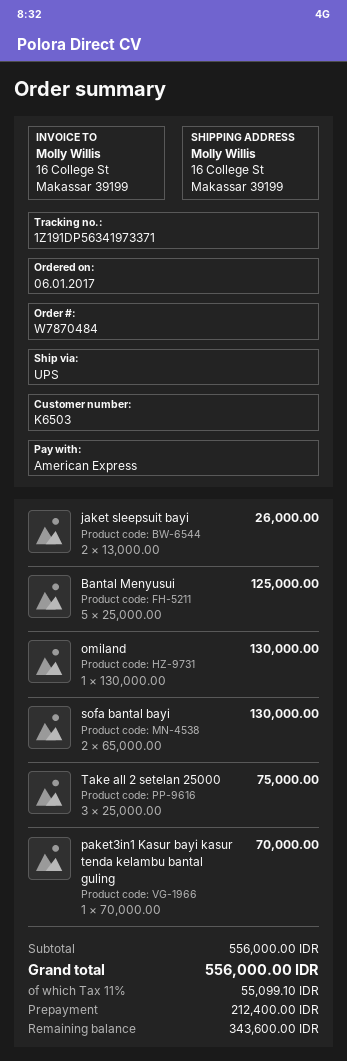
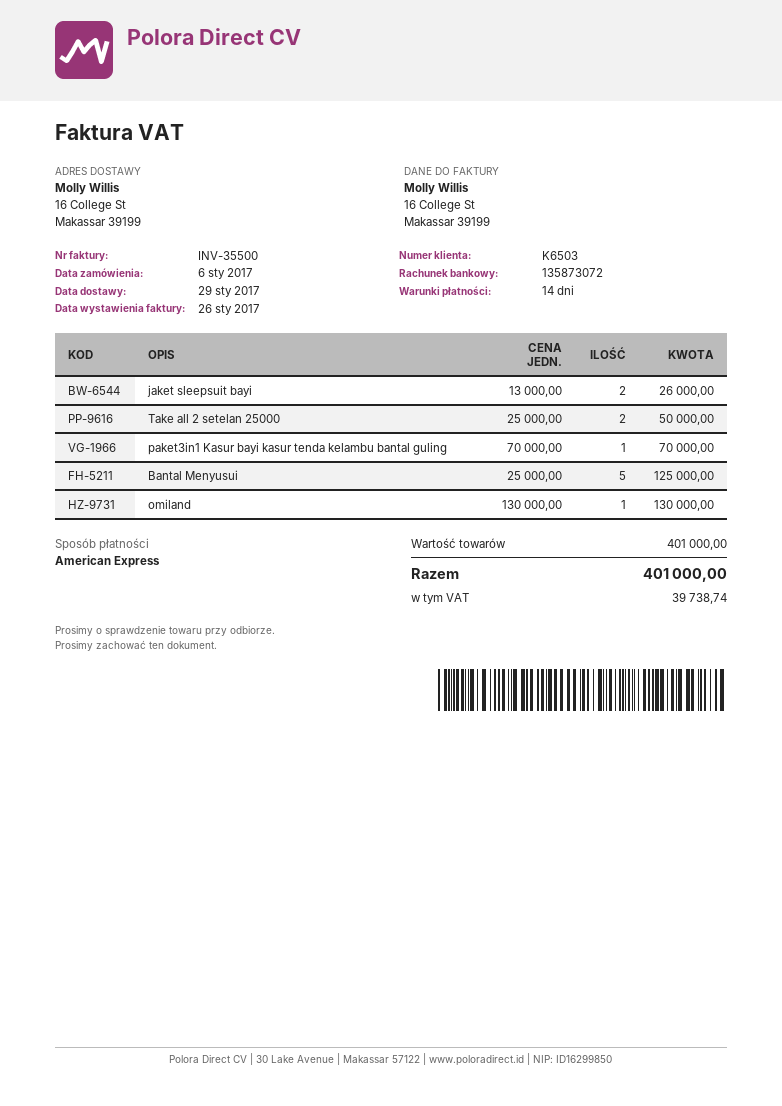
sofa bantal bayi: 2 x 65000.00 = 130000.00 -> none
Take all 2 setelan 25000: 3 x 25000.00 = 75000.00 -> 2 x 25000.00 = 50000.00
subtotal: 556000.00 -> 401000.00
tax: 55099.10 -> 39738.74
total: 556000.00 -> 401000.00

